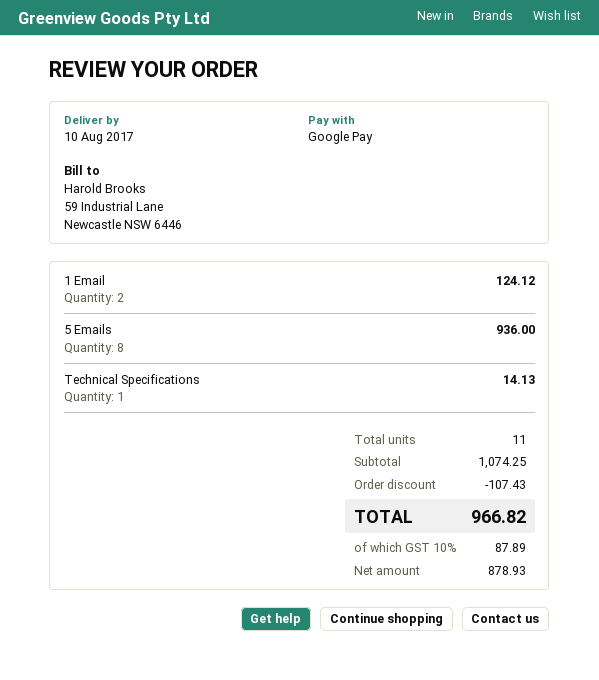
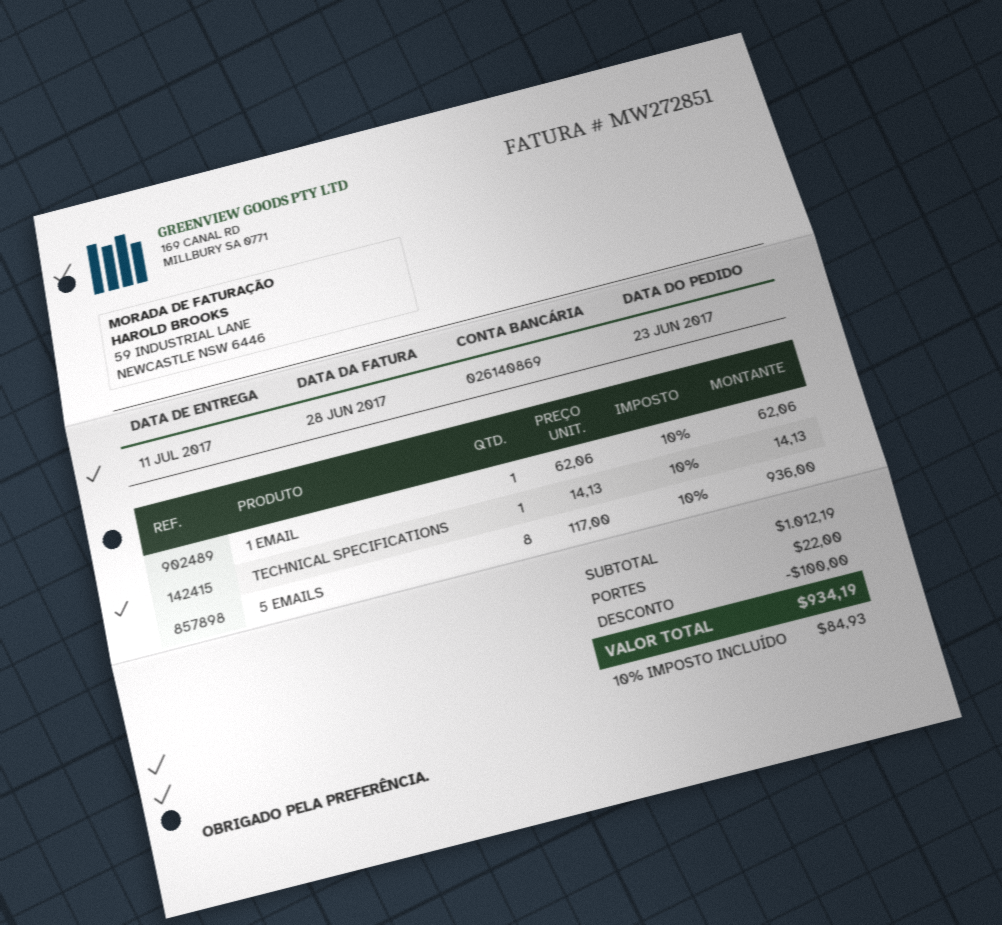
delivery date: 2017-08-10 -> 2017-07-11
1 Email: 2 for 124.12 -> 1 for 62.06
subtotal: 1074.25 -> 1012.19
discount: 107.43 -> 100.00
shipping: none -> 22.00
tax: 10% = 87.89 -> 10% = 84.93
total: 966.82 -> 934.19

